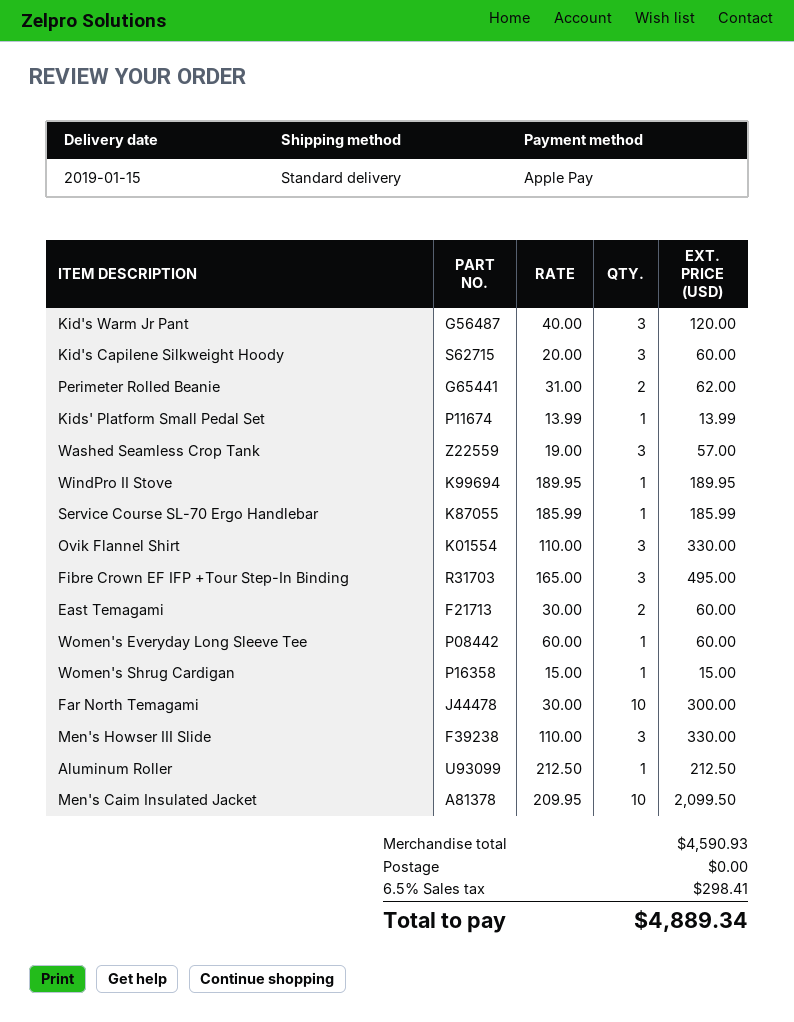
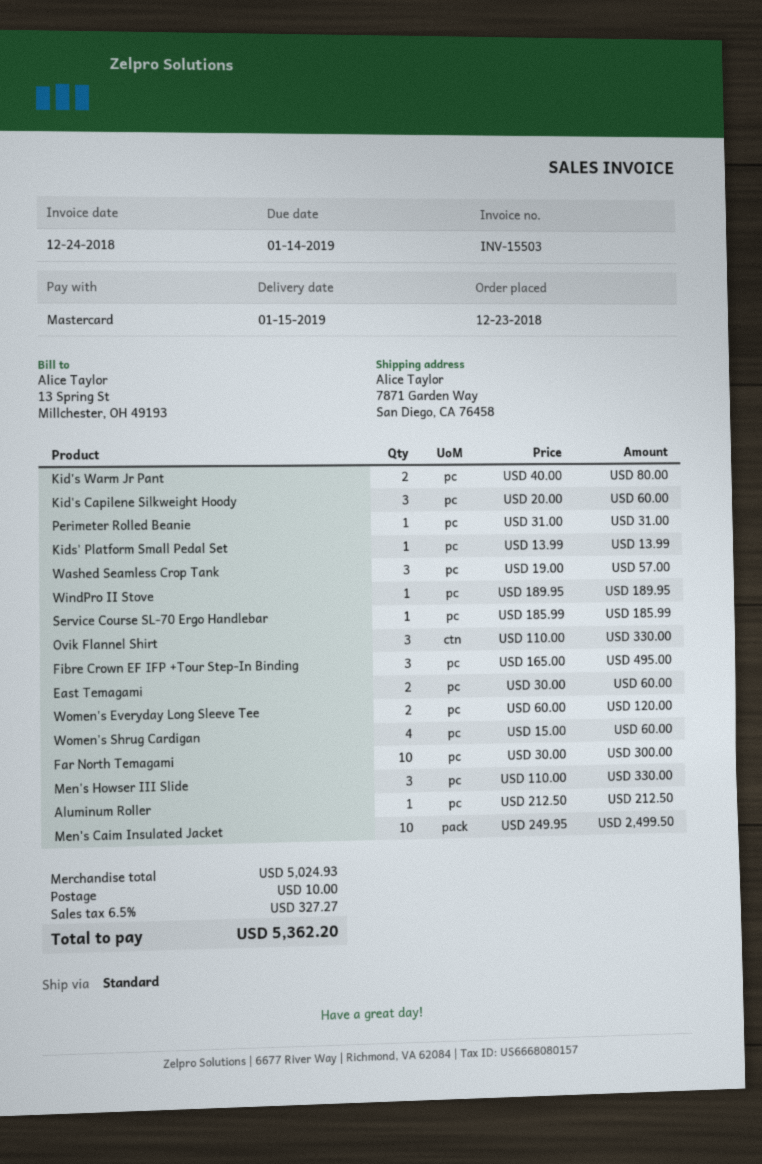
payment method: Apple Pay -> Mastercard
Kid's Warm Jr Pant: 3 x 40.00 = 120.00 -> 2 x 40.00 = 80.00
Perimeter Rolled Beanie: 2 x 31.00 = 62.00 -> 1 x 31.00 = 31.00
Women's Everyday Long Sleeve Tee: 1 x 60.00 = 60.00 -> 2 x 60.00 = 120.00
Women's Shrug Cardigan: 1 x 15.00 = 15.00 -> 4 x 15.00 = 60.00
Men's Caim Insulated Jacket: 10 x 209.95 = 2099.50 -> 10 x 249.95 = 2499.50
subtotal: 4590.93 -> 5024.93
shipping: 0.00 -> 10.00
tax: 6.5% = 298.41 -> 6.5% = 327.27
total: 4889.34 -> 5362.20

